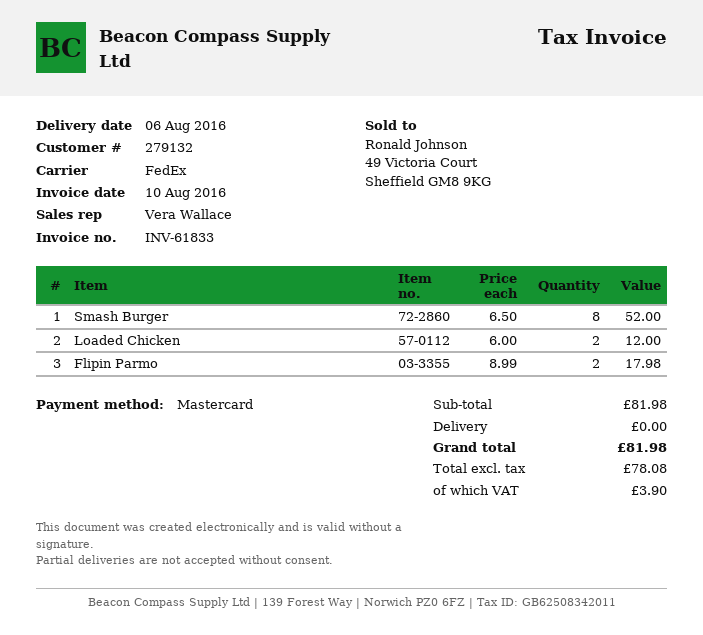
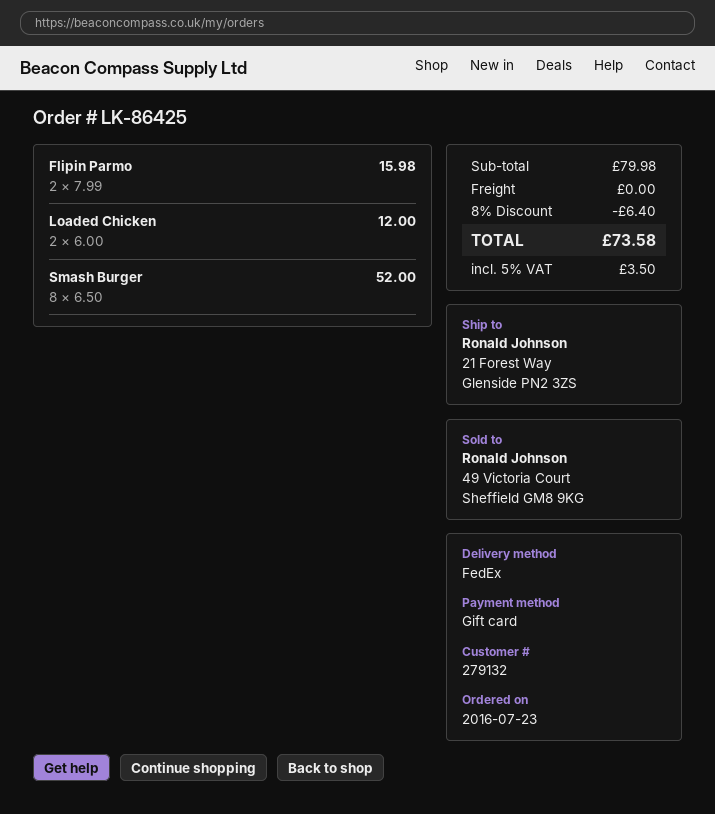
payment method: Mastercard -> gift card
Flipin Parmo: 2 x 8.99 = 17.98 -> 2 x 7.99 = 15.98
subtotal: 81.98 -> 79.98
discount: none -> 8% = 6.40
tax: 3.90 -> 3.50
total: 81.98 -> 73.58

